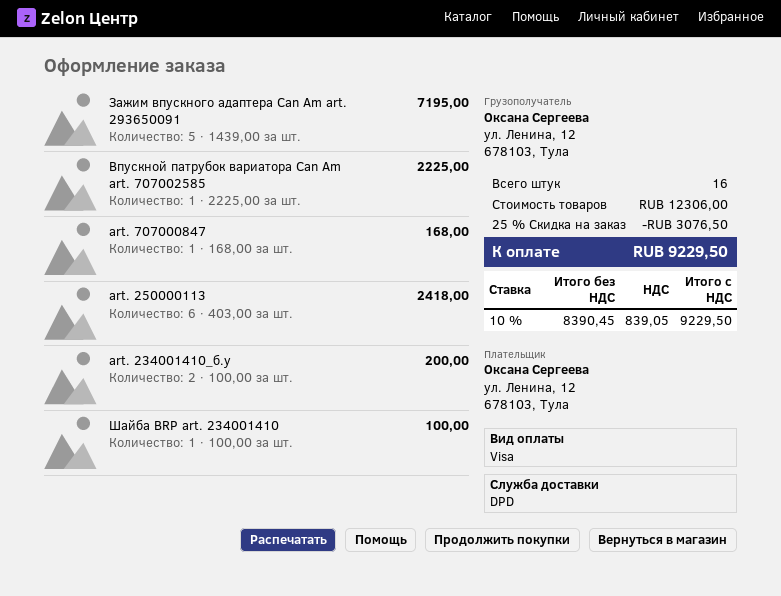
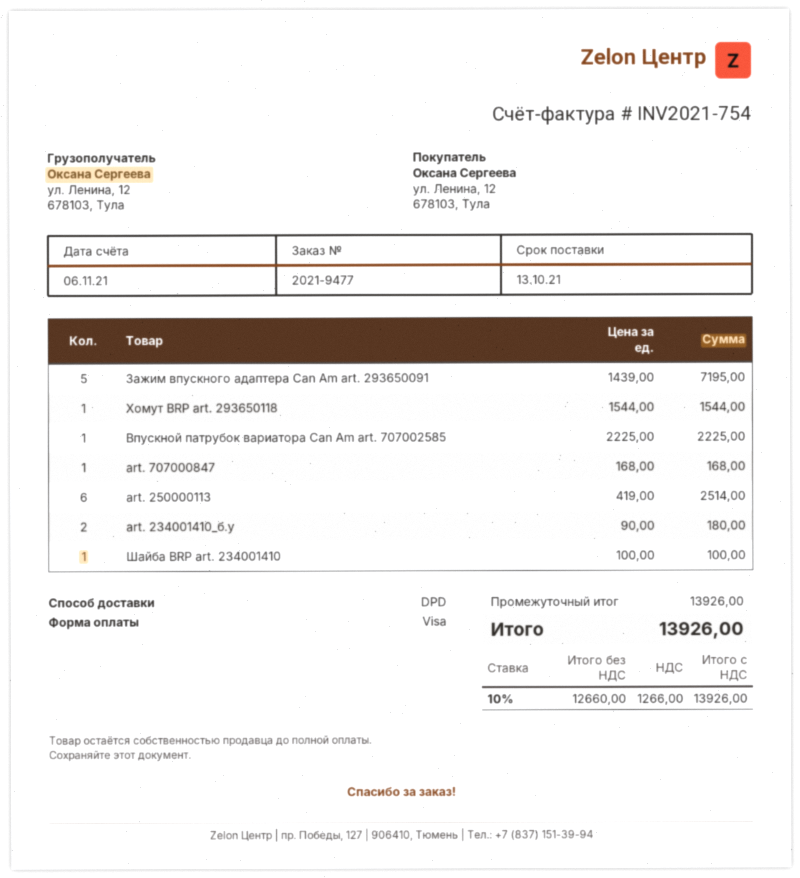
art. 250000113: 6 x 403.00 = 2418.00 -> 6 x 419.00 = 2514.00
art. 234001410_б.у: 2 x 100.00 = 200.00 -> 2 x 90.00 = 180.00
Хомут BRP art. 293650118: none -> 1 x 1544.00 = 1544.00
subtotal: 12306.00 -> 13926.00
discount: 25% = 3076.50 -> none
net: 8390.45 -> 12660.00
tax: 10% = 839.05 -> 10% = 1266.00
total: 9229.50 -> 13926.00

